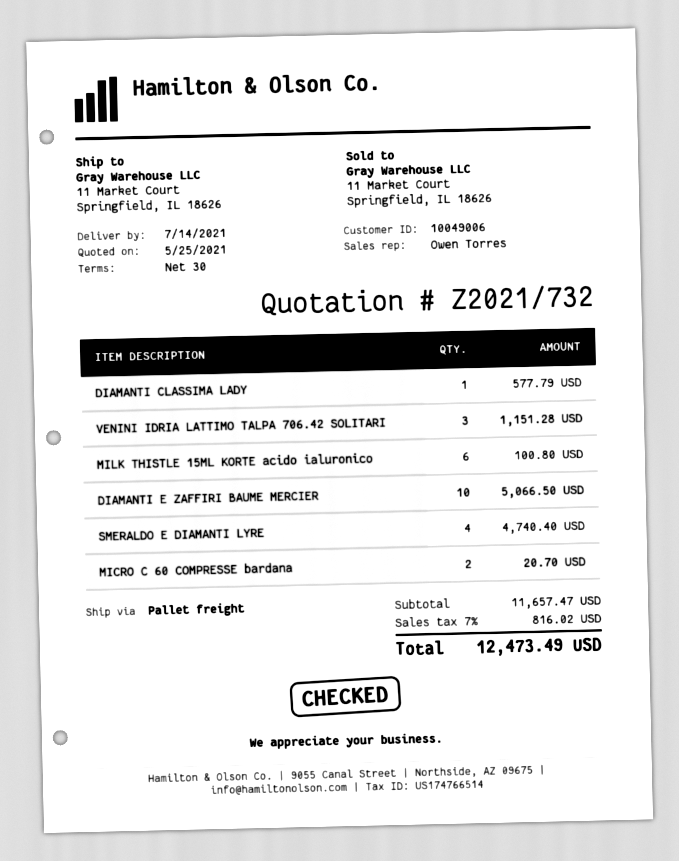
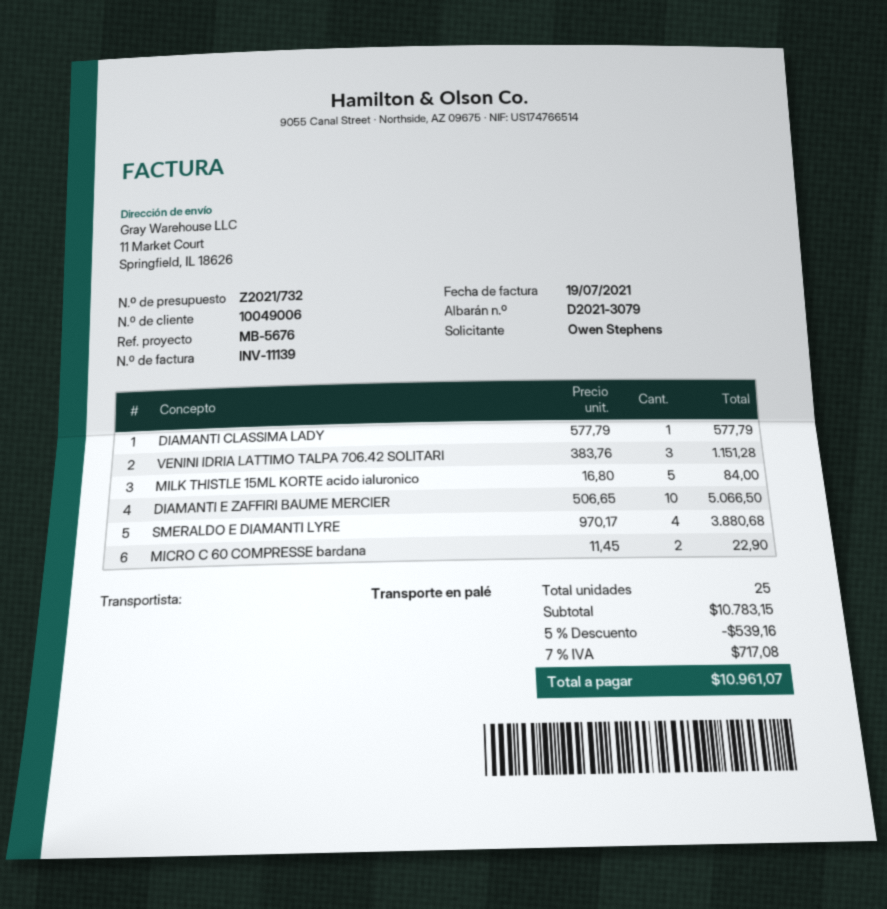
MILK THISTLE 15ML KORTE acido ialuronico: 6 for 100.80 -> 5 for 84.00
SMERALDO E DIAMANTI LYRE: 4 for 4740.40 -> 4 for 3880.68
MICRO C 60 COMPRESSE bardana: 2 for 20.70 -> 2 for 22.90
subtotal: 11657.47 -> 10783.15
discount: none -> 5% = 539.16
tax: 7% = 816.02 -> 7% = 717.08
total: 12473.49 -> 10961.07

